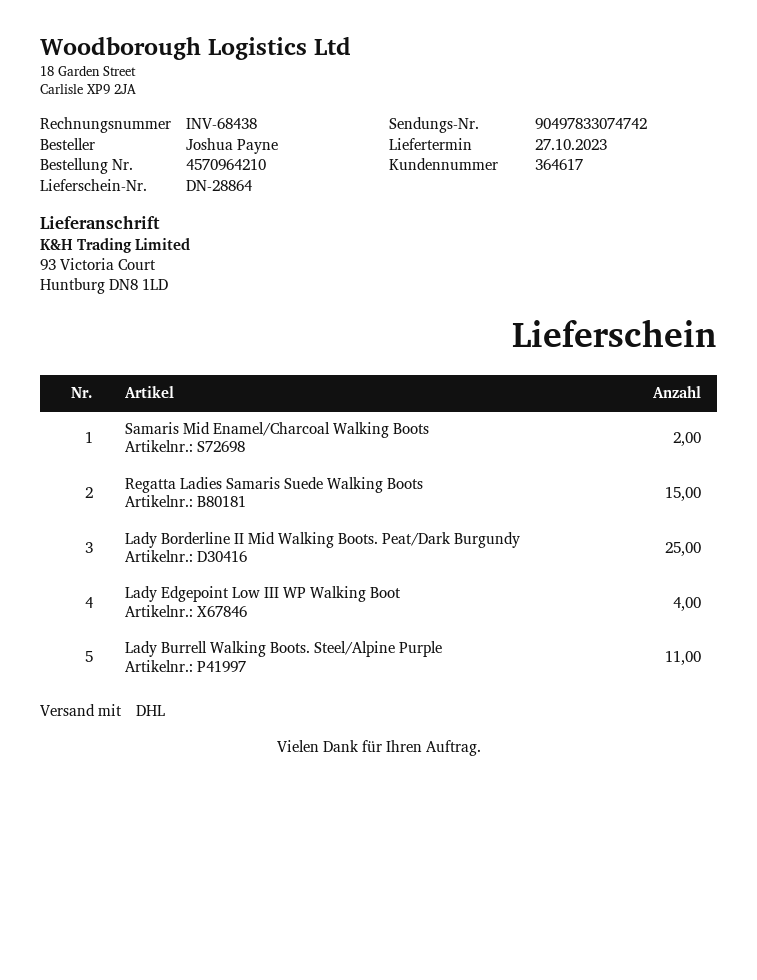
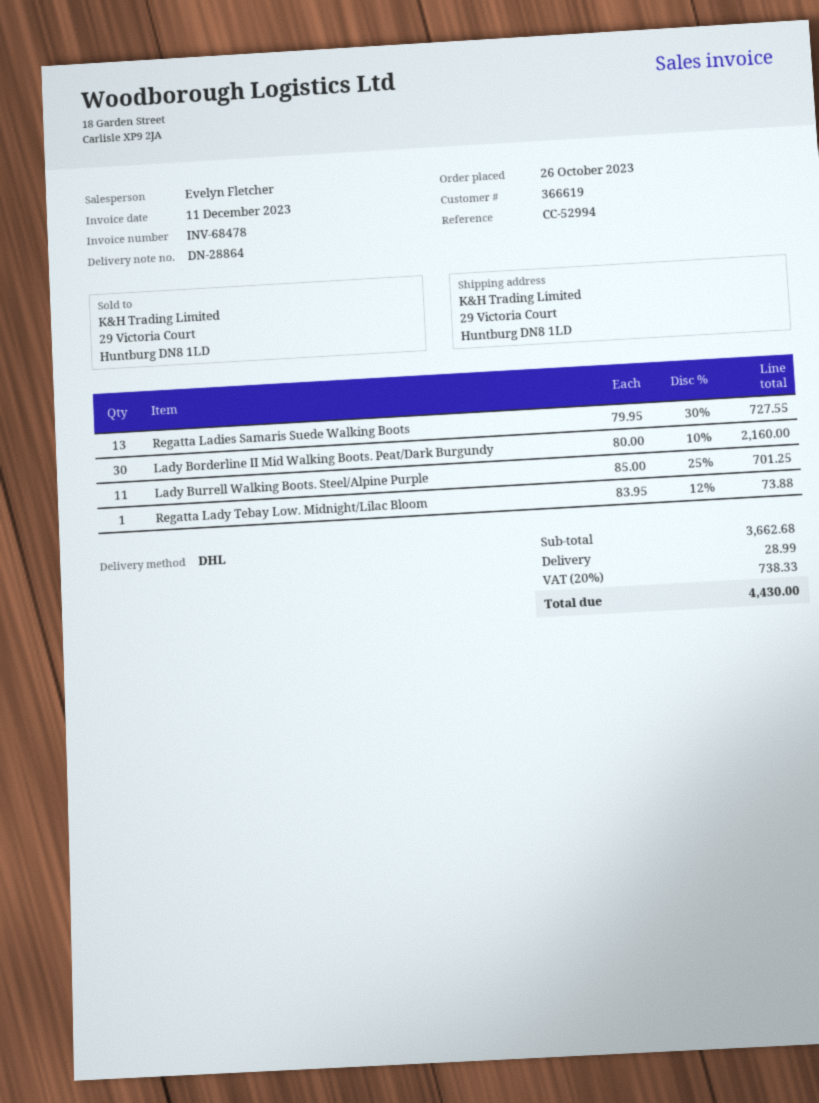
invoice number: INV-68438 -> INV-68478
customer number: 364617 -> 366619
ship to: 93 Victoria Court, Huntburg DN8 1LD -> 29 Victoria Court, Huntburg DN8 1LD
Samaris Mid Enamel/Charcoal Walking Boots: 2 -> none
Regatta Ladies Samaris Suede Walking Boots: 15 -> 13
Lady Borderline II Mid Walking Boots. Peat/Dark Burgundy: 25 -> 30
Lady Edgepoint Low III WP Walking Boot: 4 -> none
Regatta Lady Tebay Low. Midnight/Lilac Bloom: none -> 1

